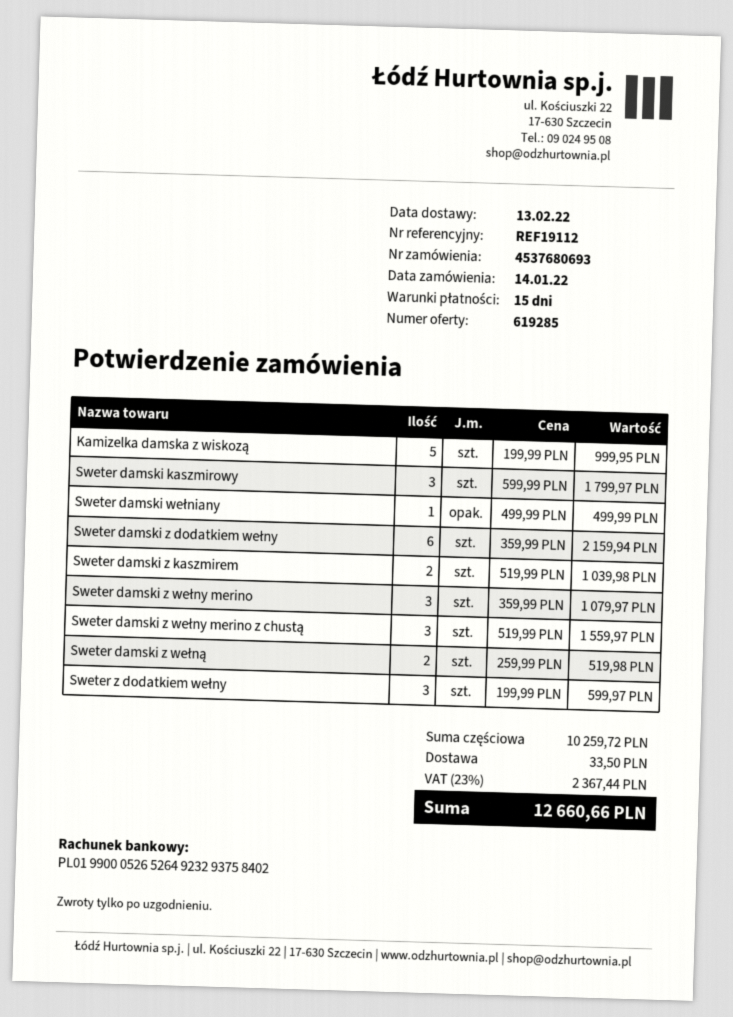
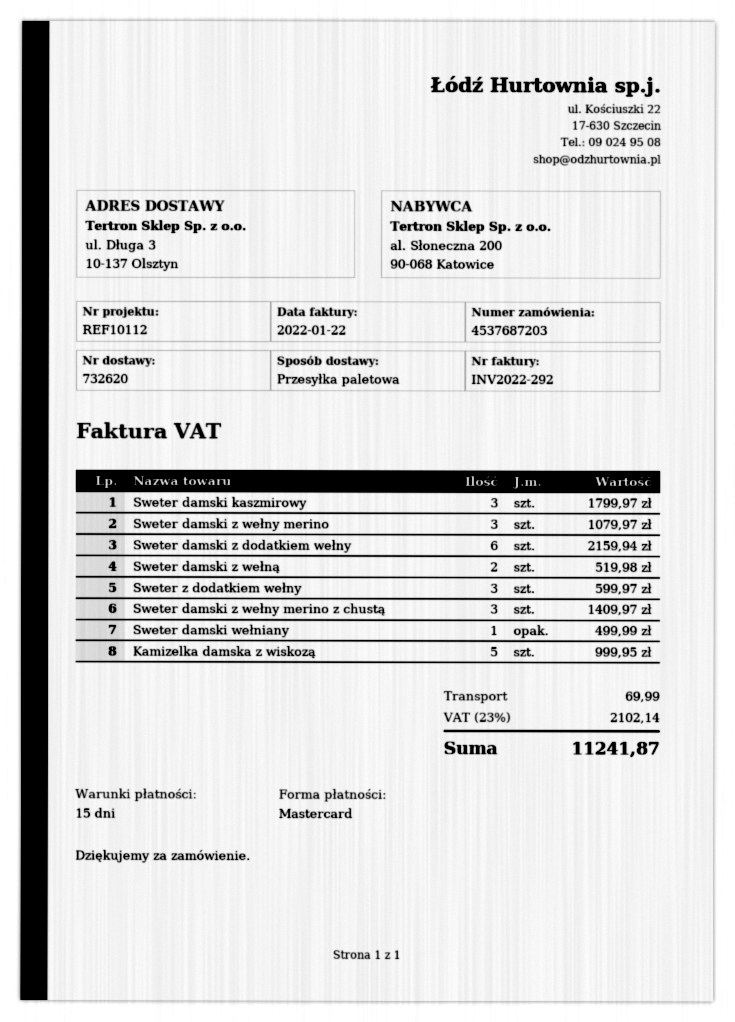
order number: 4537680693 -> 4537687203
reference: REF19112 -> REF10112
Sweter damski z kaszmirem: 2 for 1039.98 -> none
Sweter damski z wełny merino z chustą: 3 for 1559.97 -> 3 for 1409.97
shipping: 33.50 -> 69.99
tax: 23% = 2367.44 -> 23% = 2102.14
total: 12660.66 -> 11241.87

